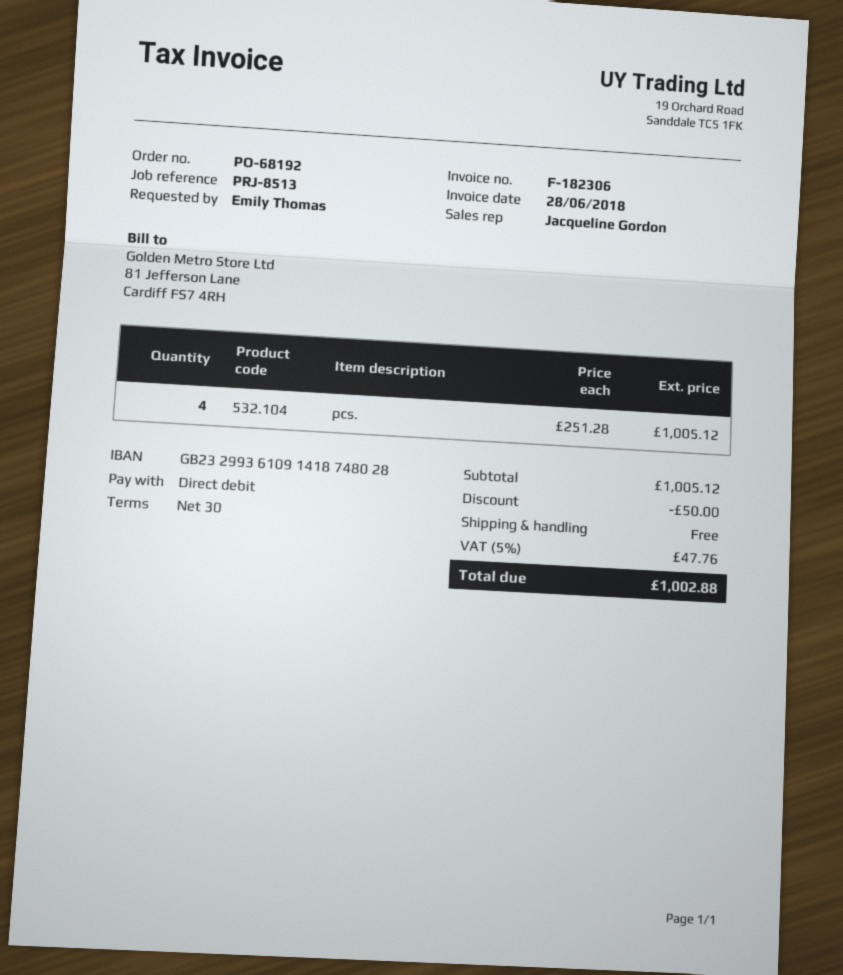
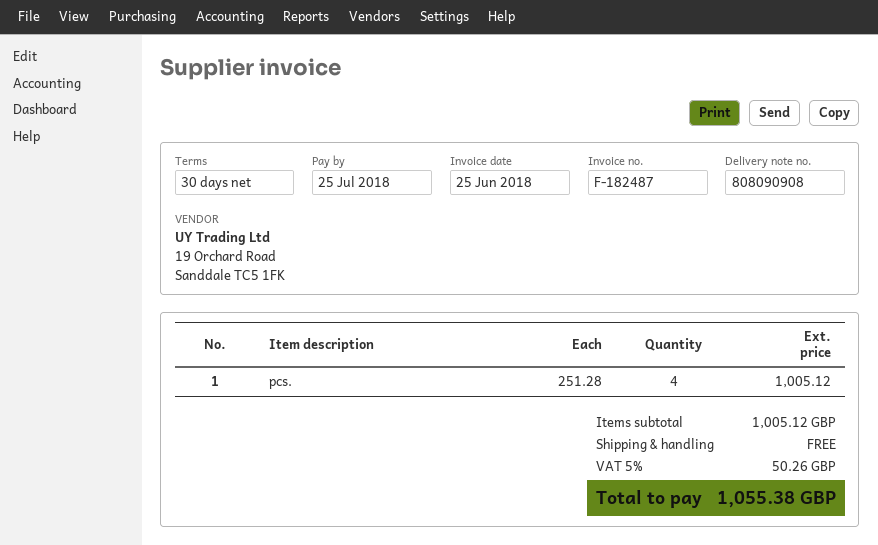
invoice number: F-182306 -> F-182487
invoice date: 2018-06-28 -> 2018-06-25
discount: 50.00 -> none
tax: 5% = 47.76 -> 5% = 50.26
total: 1002.88 -> 1055.38

